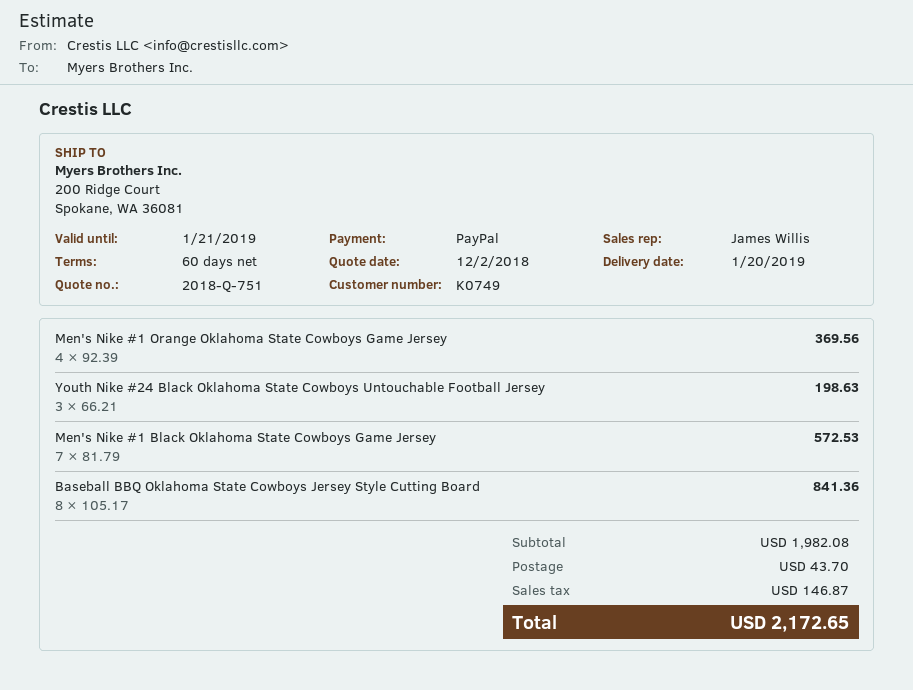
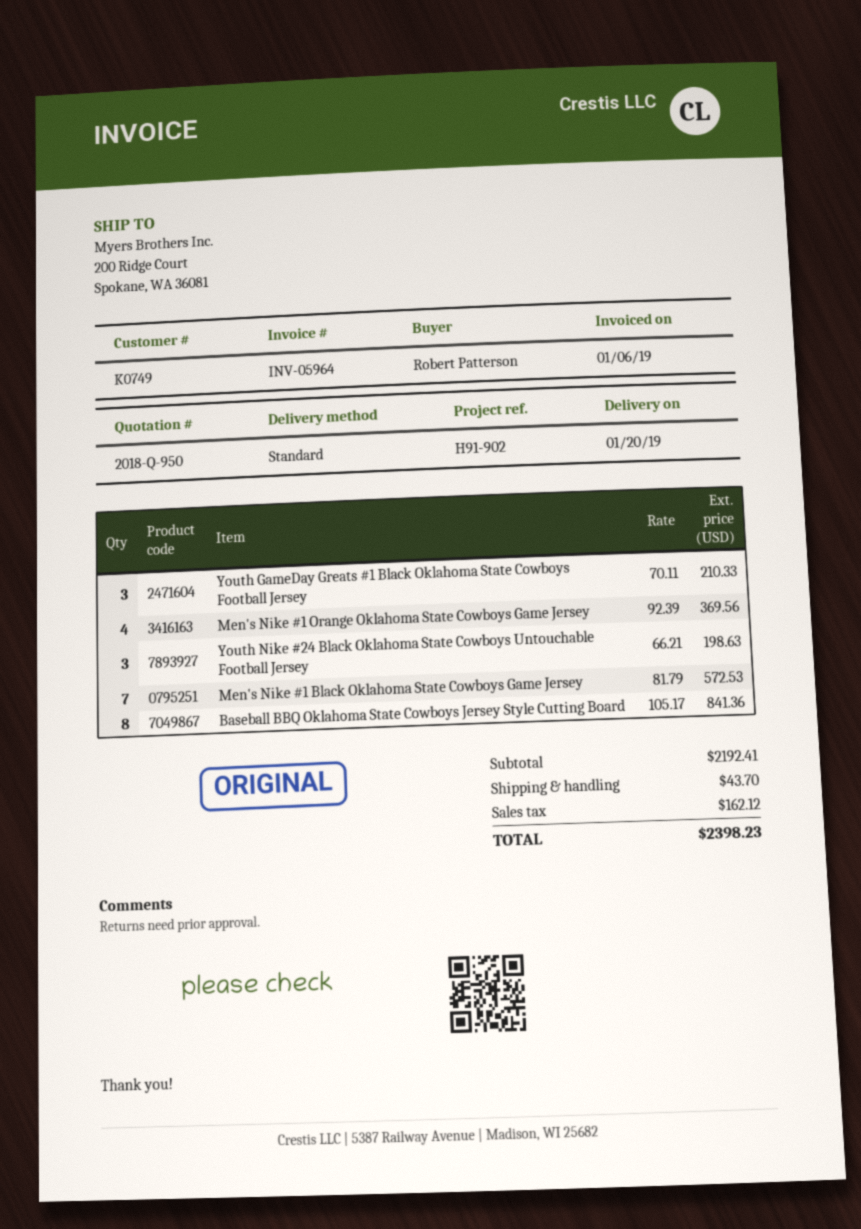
quote number: 2018-Q-751 -> 2018-Q-950
Youth GameDay Greats #1 Black Oklahoma State Cowboys Football Jersey: none -> 3 x 70.11 = 210.33
subtotal: 1982.08 -> 2192.41
tax: 146.87 -> 162.12
total: 2172.65 -> 2398.23

